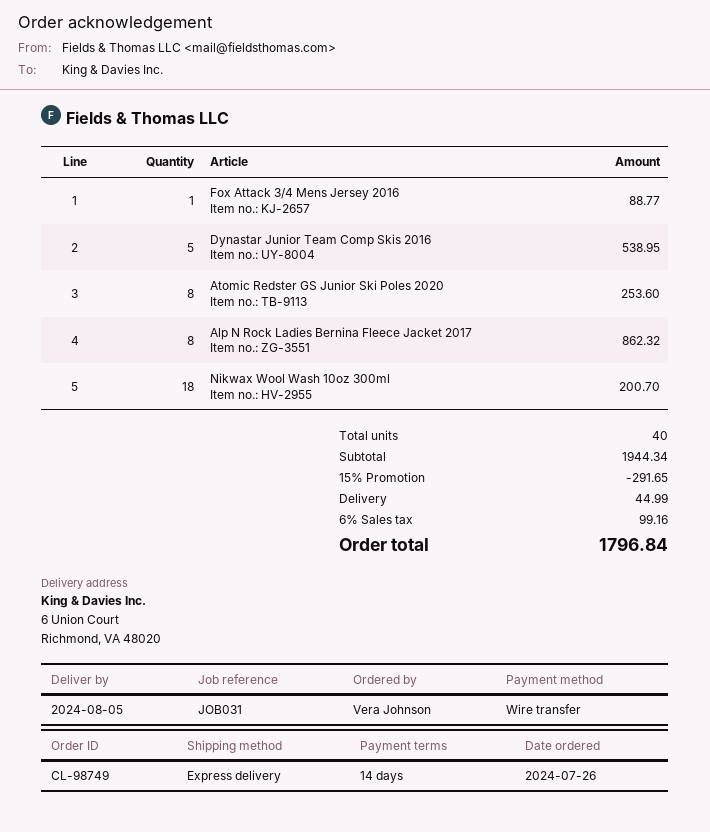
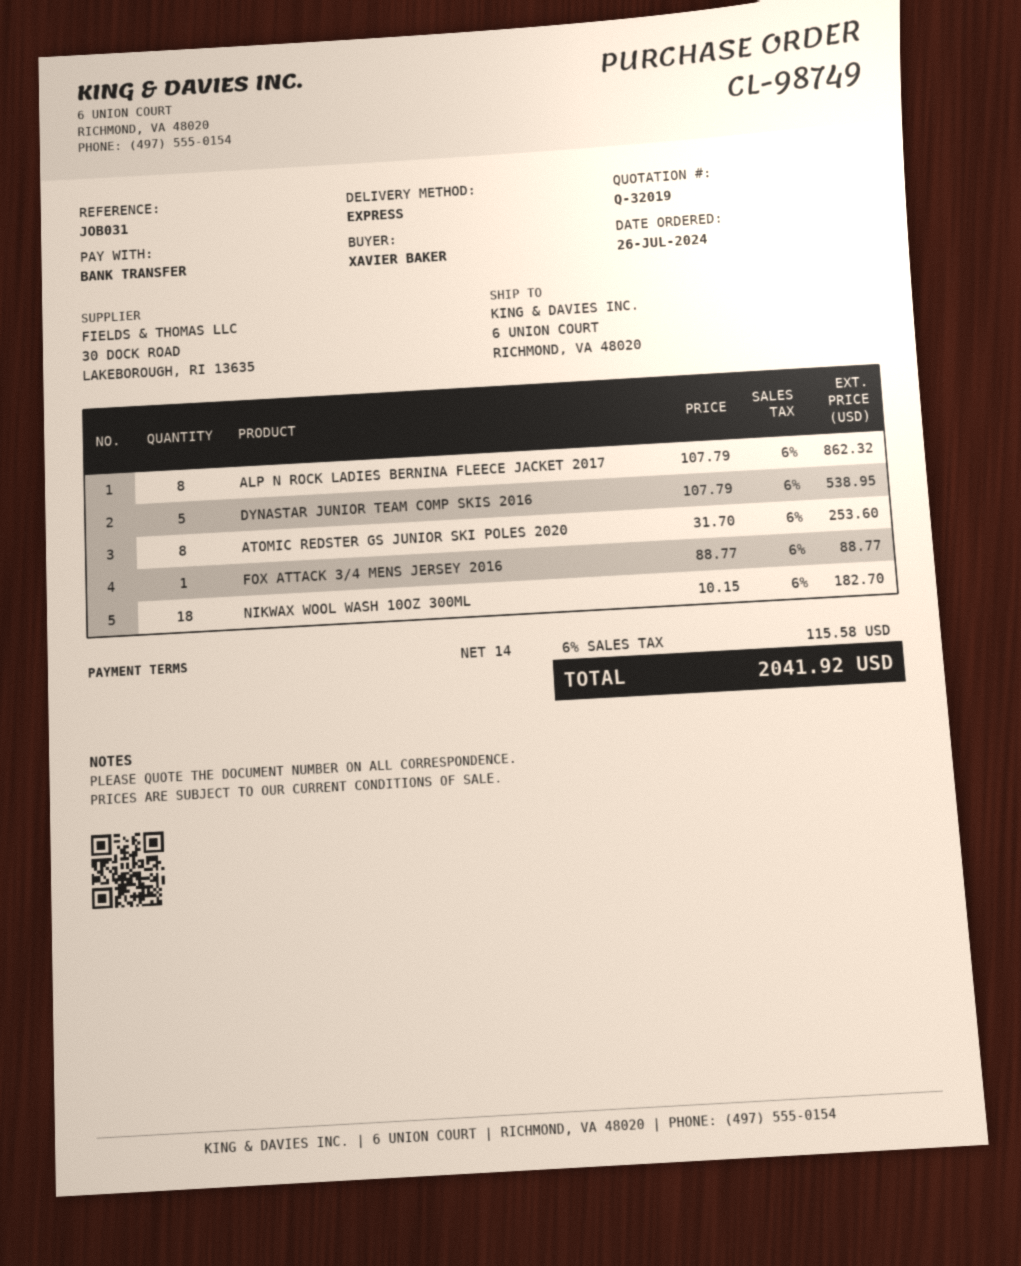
ordered by: Vera Johnson -> XAVIER BAKER
Nikwax Wool Wash 10oz 300ml: 18 for 200.70 -> 18 for 182.70
discount: 15% = 291.65 -> none
shipping: 44.99 -> none
tax: 6% = 99.16 -> 6% = 115.58
total: 1796.84 -> 2041.92

